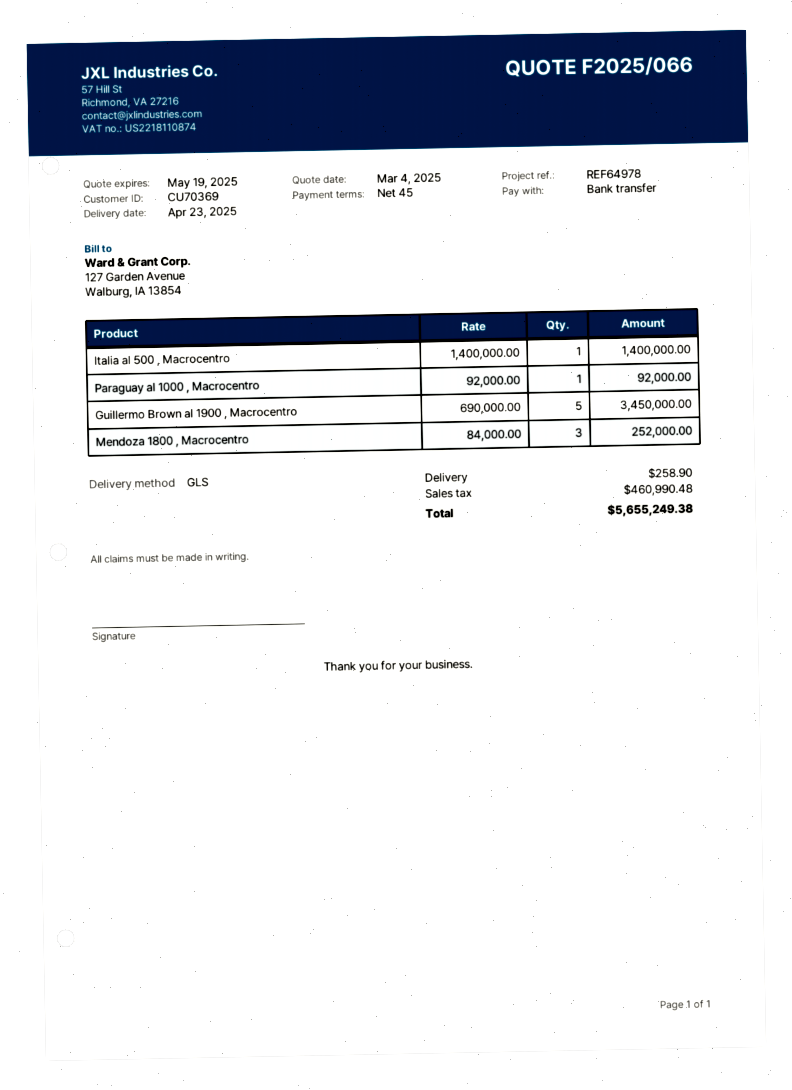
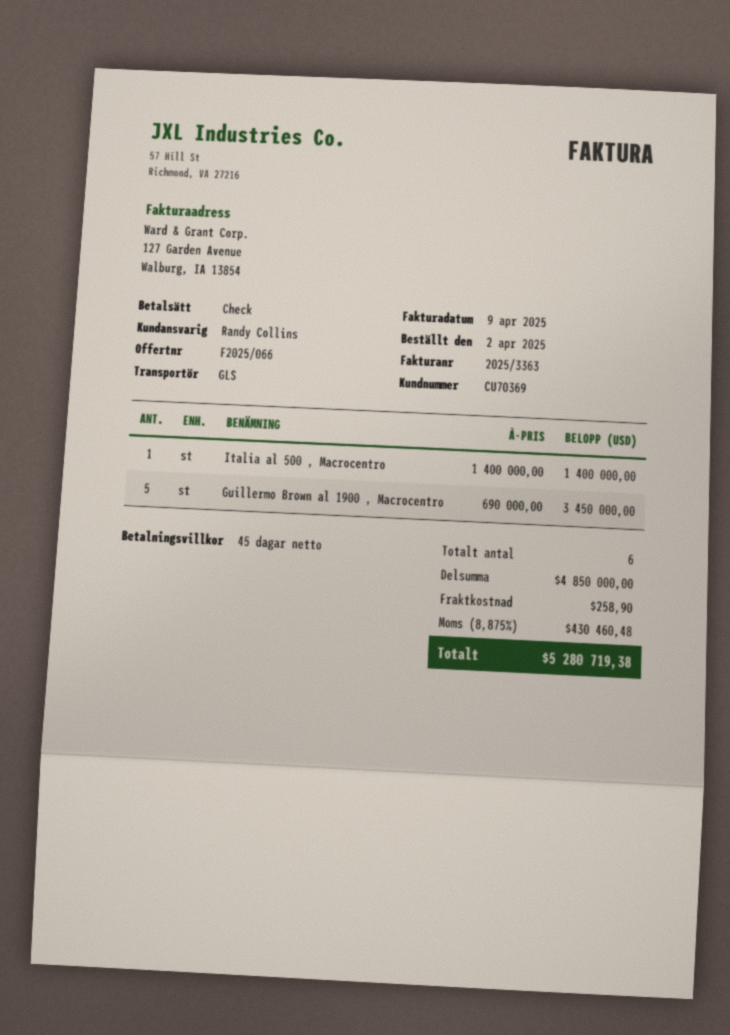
payment method: bank transfer -> cheque
Paraguay al 1000 , Macrocentro: 1 x 92000.00 = 92000.00 -> none
Mendoza 1800 , Macrocentro: 3 x 84000.00 = 252000.00 -> none
tax: 460990.48 -> 430460.48
total: 5655249.38 -> 5280719.38

